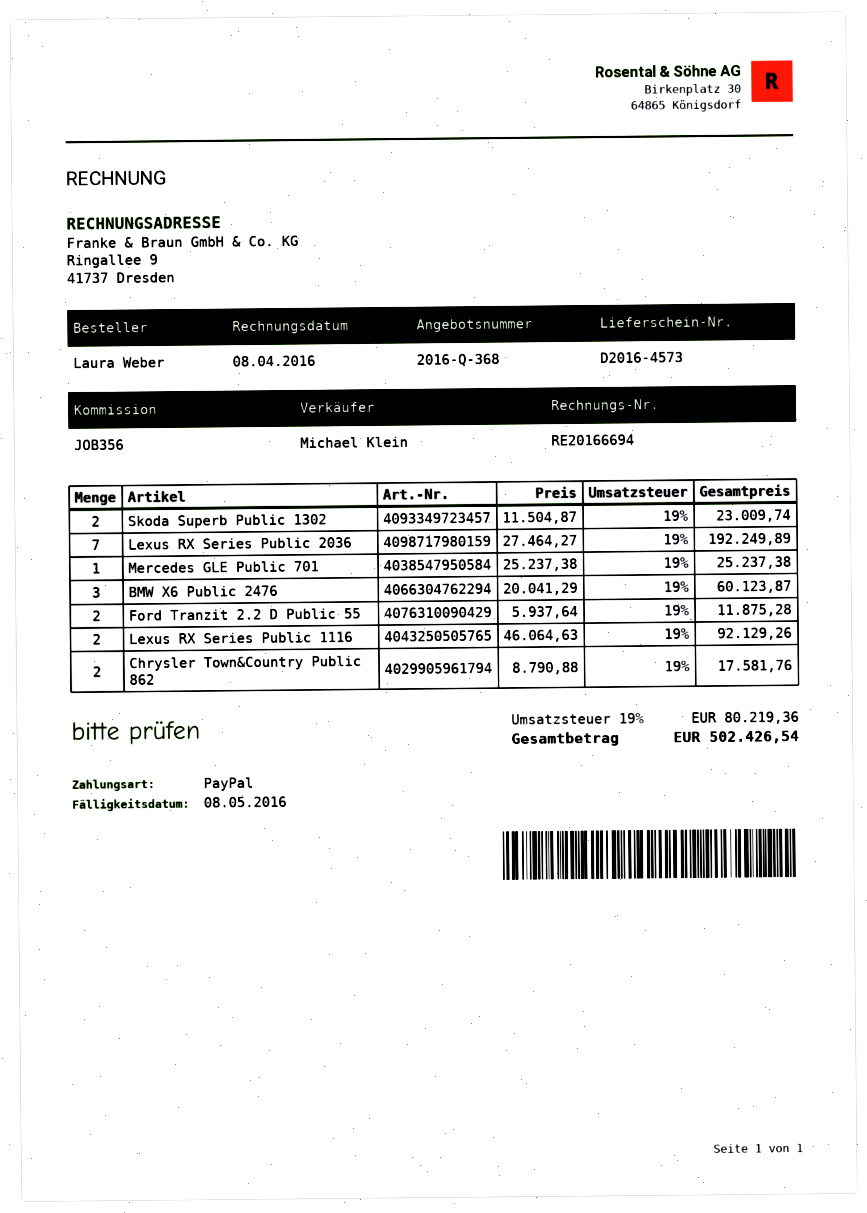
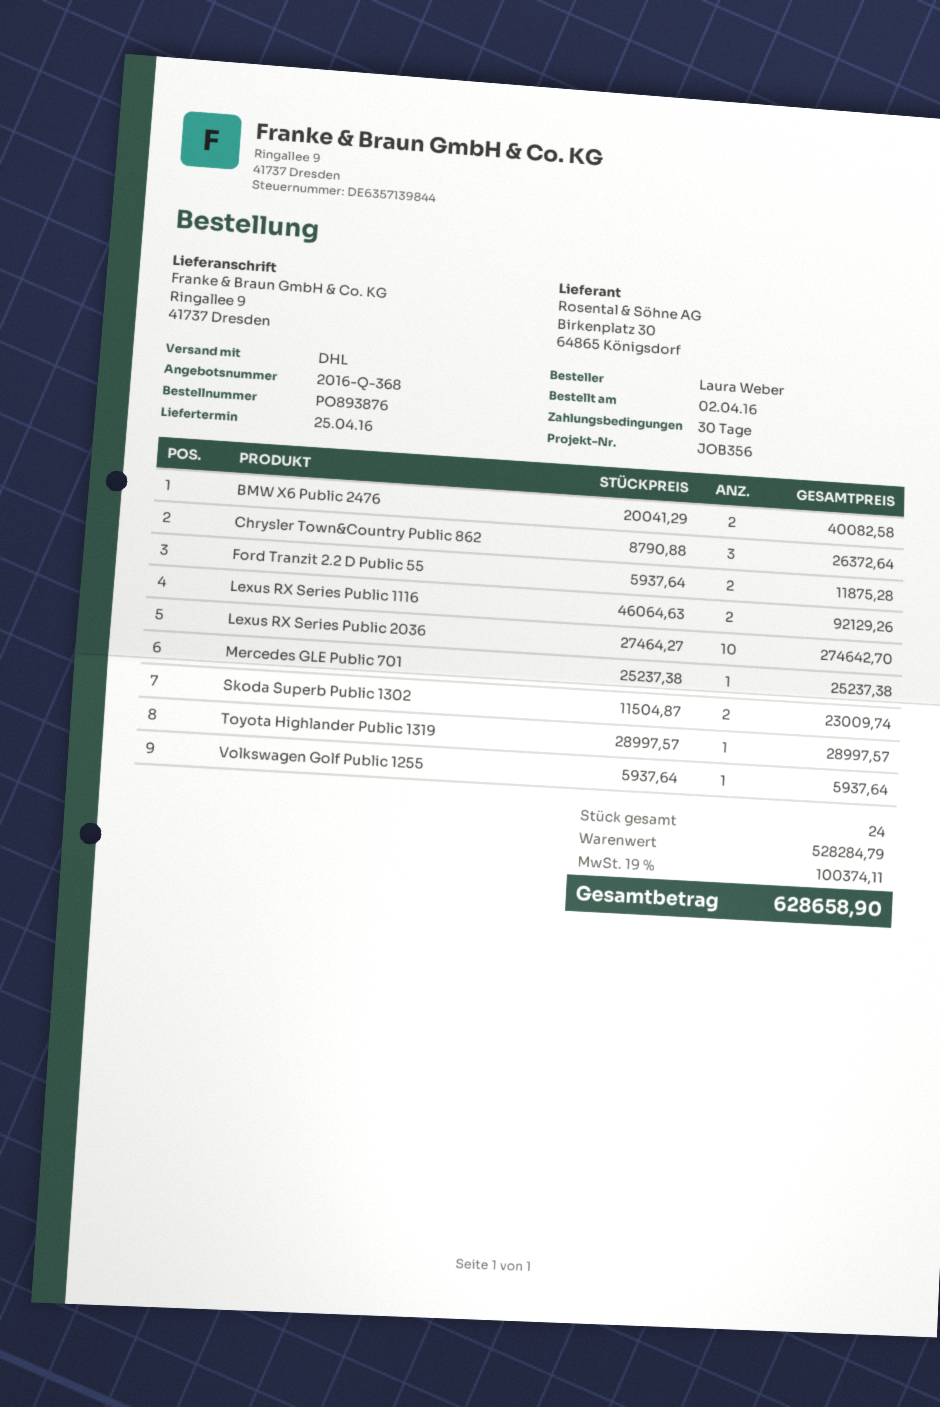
Lexus RX Series Public 2036: 7 x 27464.27 = 192249.89 -> 10 x 27464.27 = 274642.70
BMW X6 Public 2476: 3 x 20041.29 = 60123.87 -> 2 x 20041.29 = 40082.58
Chrysler Town&Country Public 862: 2 x 8790.88 = 17581.76 -> 3 x 8790.88 = 26372.64
Toyota Highlander Public 1319: none -> 1 x 28997.57 = 28997.57
Volkswagen Golf Public 1255: none -> 1 x 5937.64 = 5937.64
tax: 19% = 80219.36 -> 19% = 100374.11
total: 502426.54 -> 628658.90

